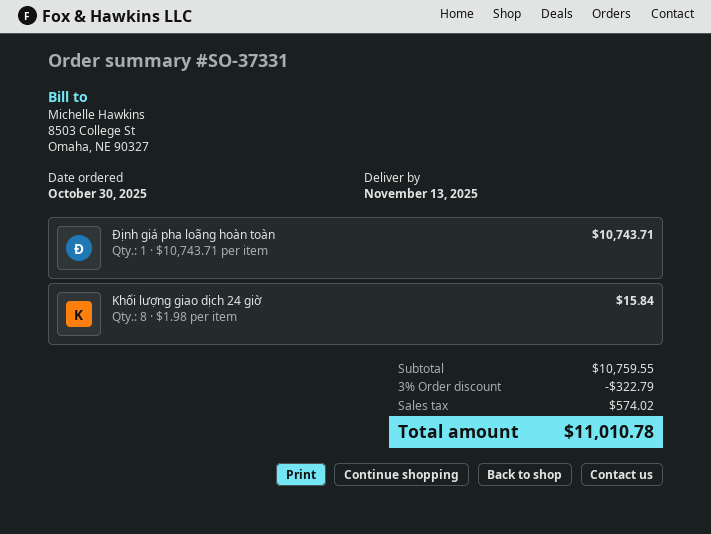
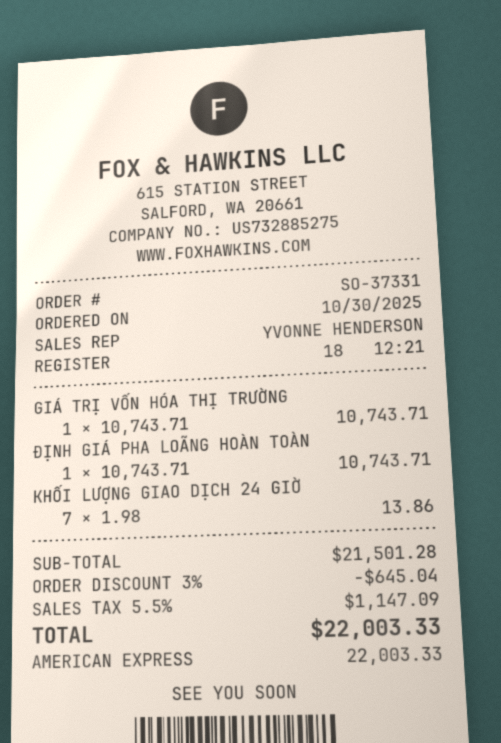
Khối lượng giao dịch 24 giờ: 8 x 1.98 = 15.84 -> 7 x 1.98 = 13.86
GIÁ TRỊ VỐN HÓA THỊ TRƯỜNG: none -> 1 x 10743.71 = 10743.71
subtotal: 10759.55 -> 21501.28
discount: 3% = 322.79 -> 3% = 645.04
tax: 574.02 -> 1147.09
total: 11010.78 -> 22003.33

